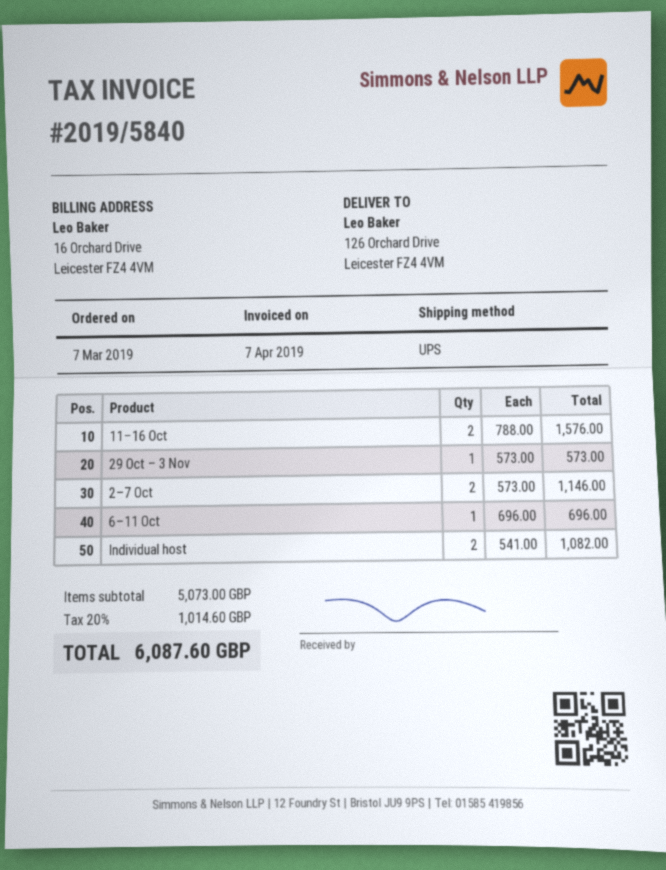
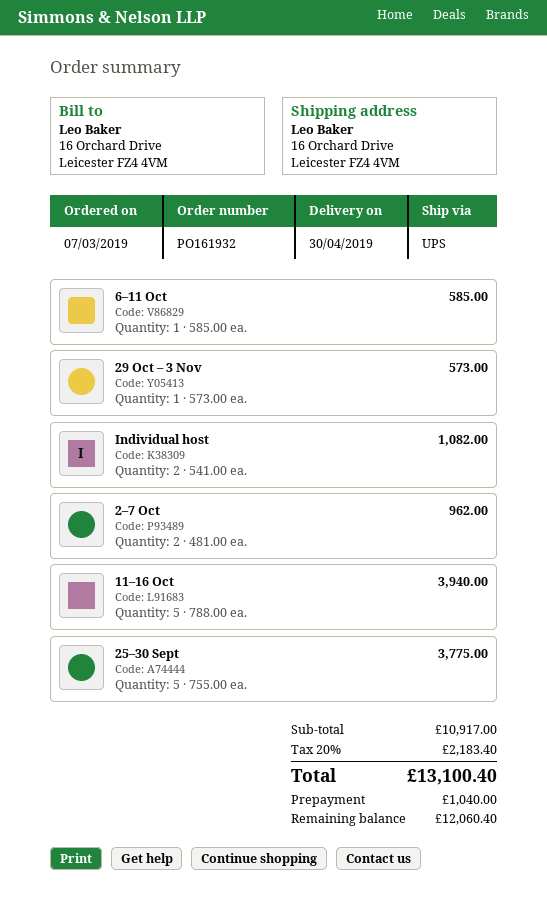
ship to: 126 Orchard Drive, Leicester FZ4 4VM -> 16 Orchard Drive, Leicester FZ4 4VM
11–16 Oct: 2 x 788.00 = 1576.00 -> 5 x 788.00 = 3940.00
2–7 Oct: 2 x 573.00 = 1146.00 -> 2 x 481.00 = 962.00
6–11 Oct: 1 x 696.00 = 696.00 -> 1 x 585.00 = 585.00
25–30 Sept: none -> 5 x 755.00 = 3775.00
subtotal: 5073.00 -> 10917.00
tax: 20% = 1014.60 -> 20% = 2183.40
total: 6087.60 -> 13100.40

